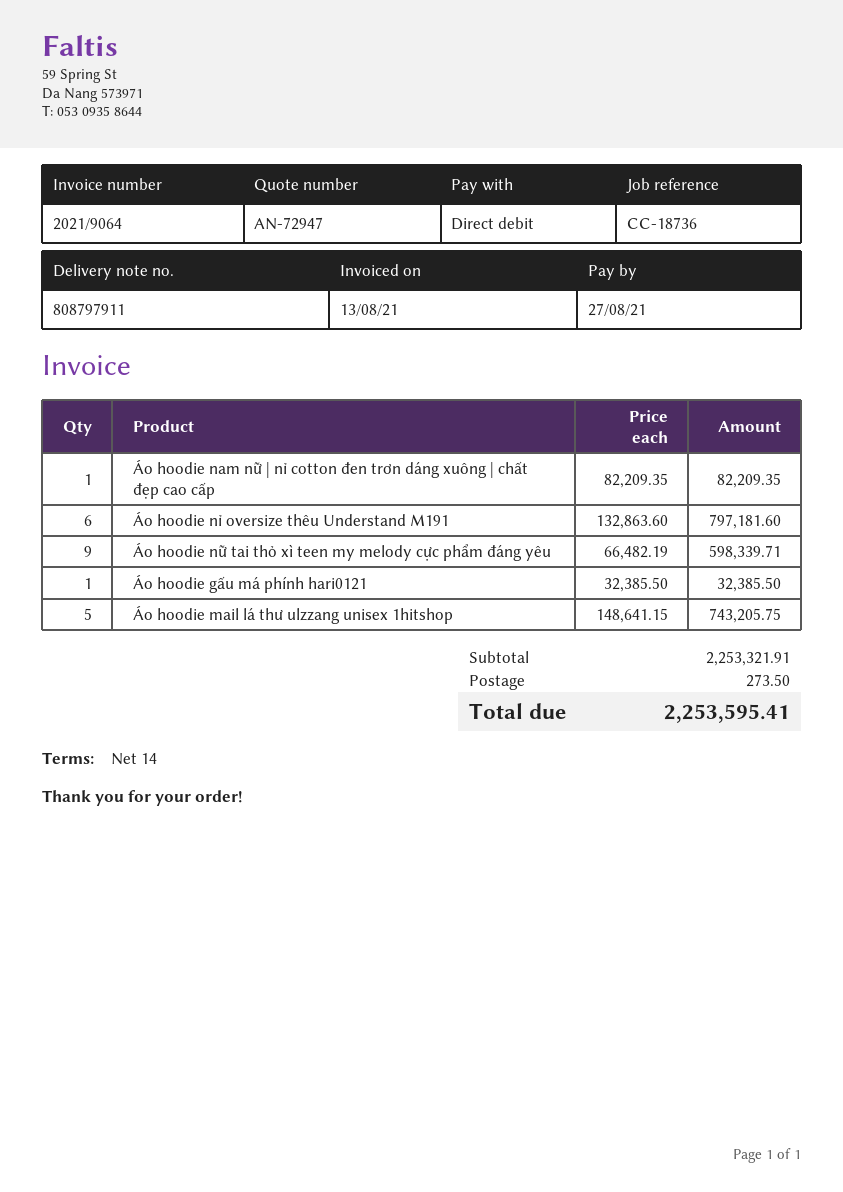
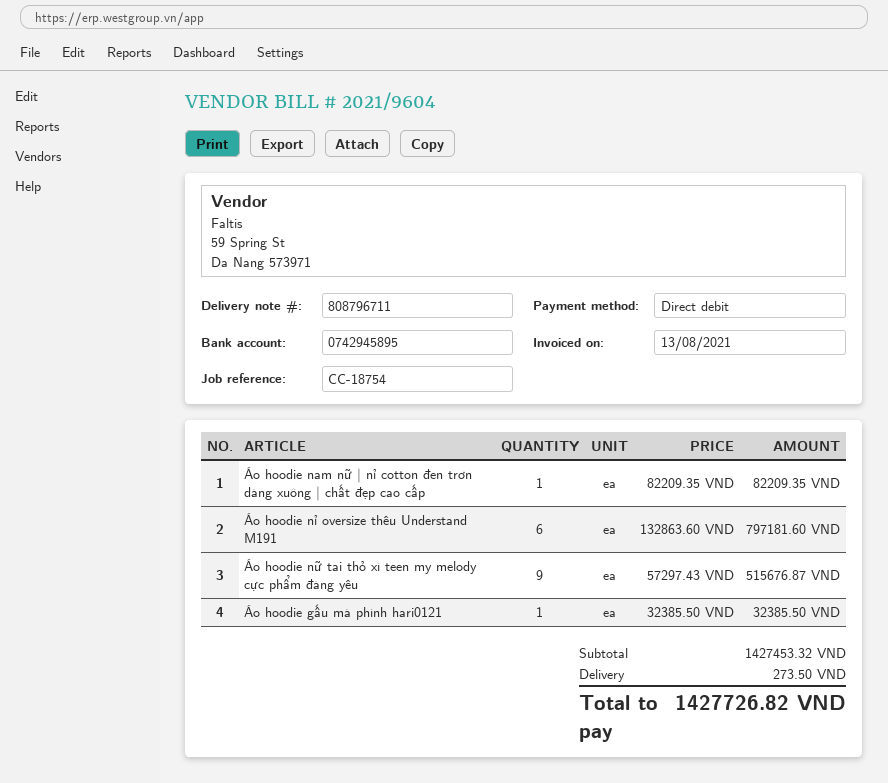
delivery note number: 808797911 -> 808796711
invoice number: 2021/9064 -> 2021/9604
reference: CC-18736 -> CC-18754
Áo hoodie nữ tai thỏ xì teen my melody cực phẩm đáng yêu: 9 x 66482.19 = 598339.71 -> 9 x 57297.43 = 515676.87
Áo hoodie mail lá thư ulzzang unisex 1hitshop: 5 x 148641.15 = 743205.75 -> none
subtotal: 2253321.91 -> 1427453.32
total: 2253595.41 -> 1427726.82

